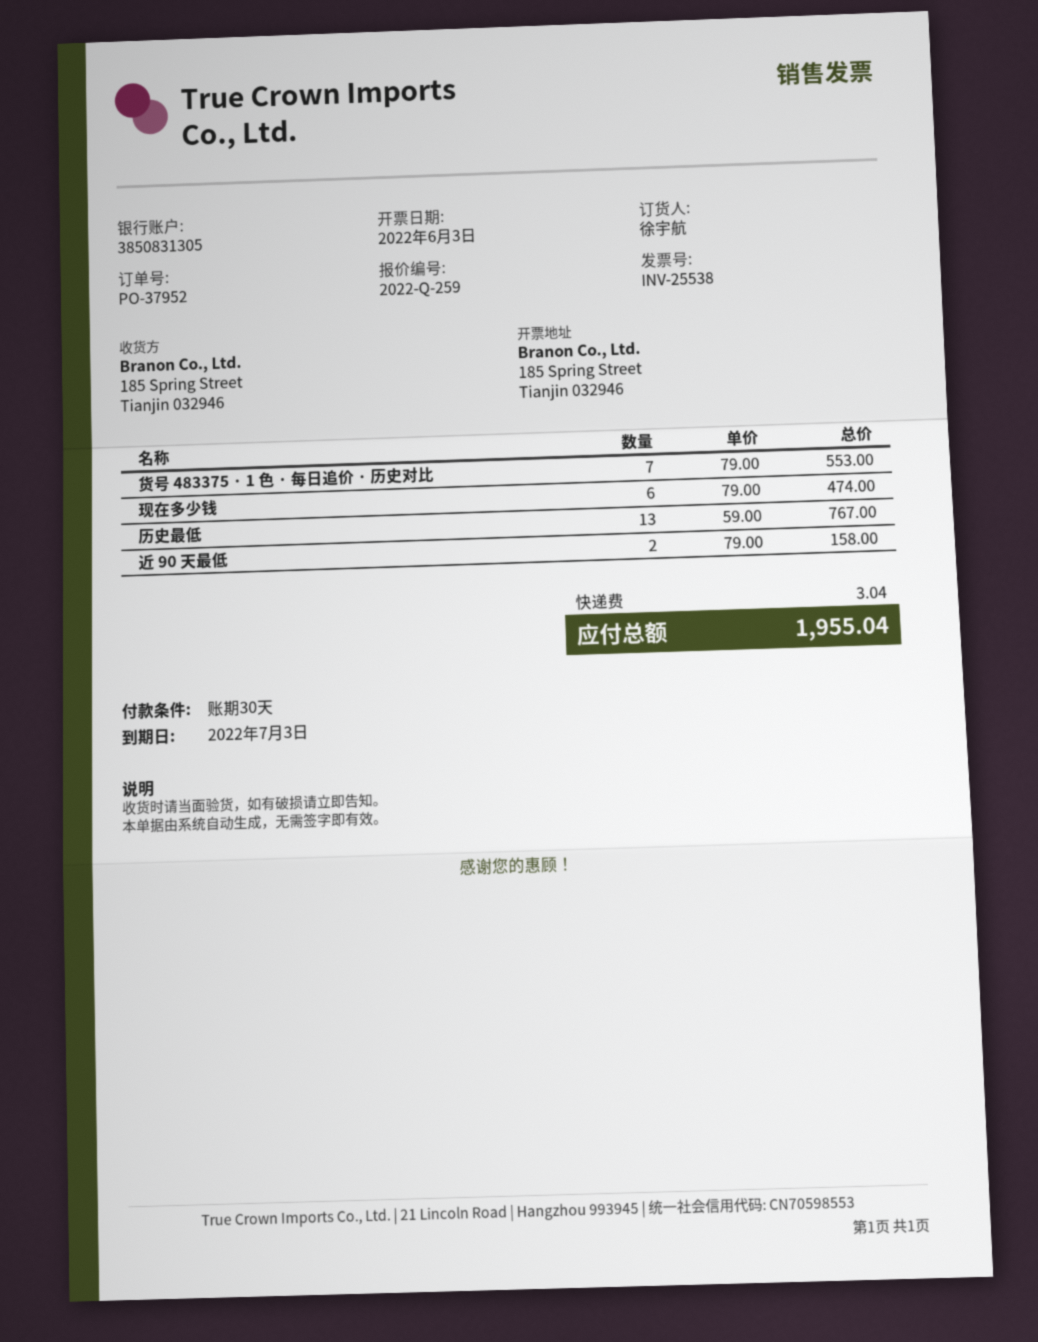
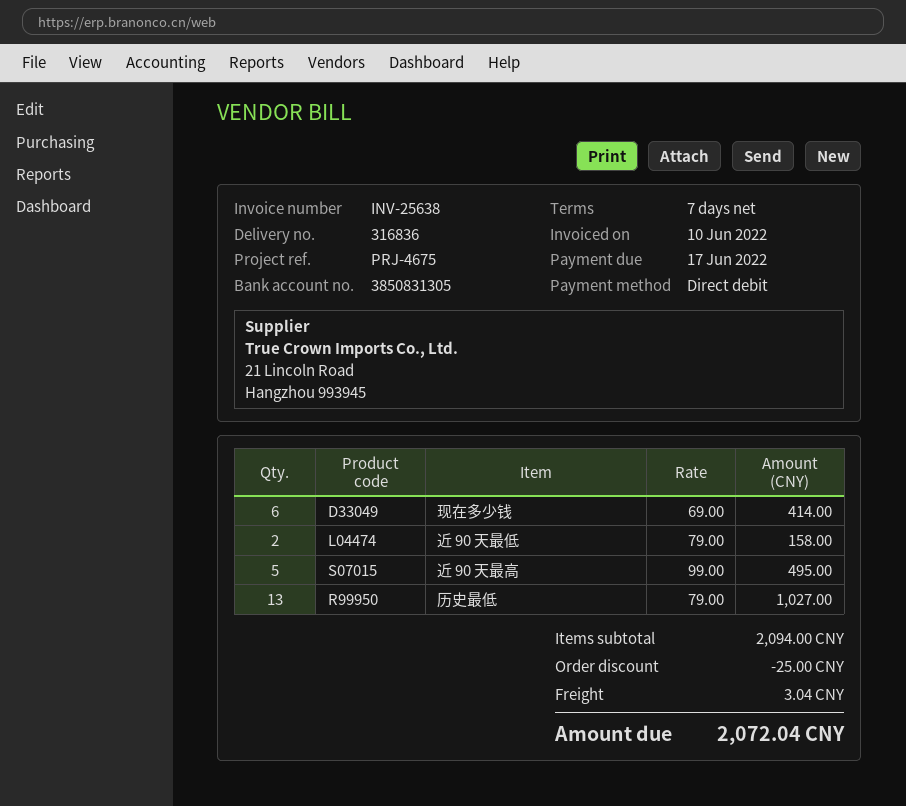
invoice number: INV-25538 -> INV-25638
invoice date: 2022-06-03 -> 2022-06-10
payment terms: 30 days -> 7 days
due date: 2022-07-03 -> 2022-06-17
货号 483375 · 1 色 · 每日追价 · 历史对比: 7 x 79.00 = 553.00 -> none
现在多少钱: 6 x 79.00 = 474.00 -> 6 x 69.00 = 414.00
历史最低: 13 x 59.00 = 767.00 -> 13 x 79.00 = 1027.00
近 90 天最高: none -> 5 x 99.00 = 495.00
discount: none -> 25.00
total: 1955.04 -> 2072.04

